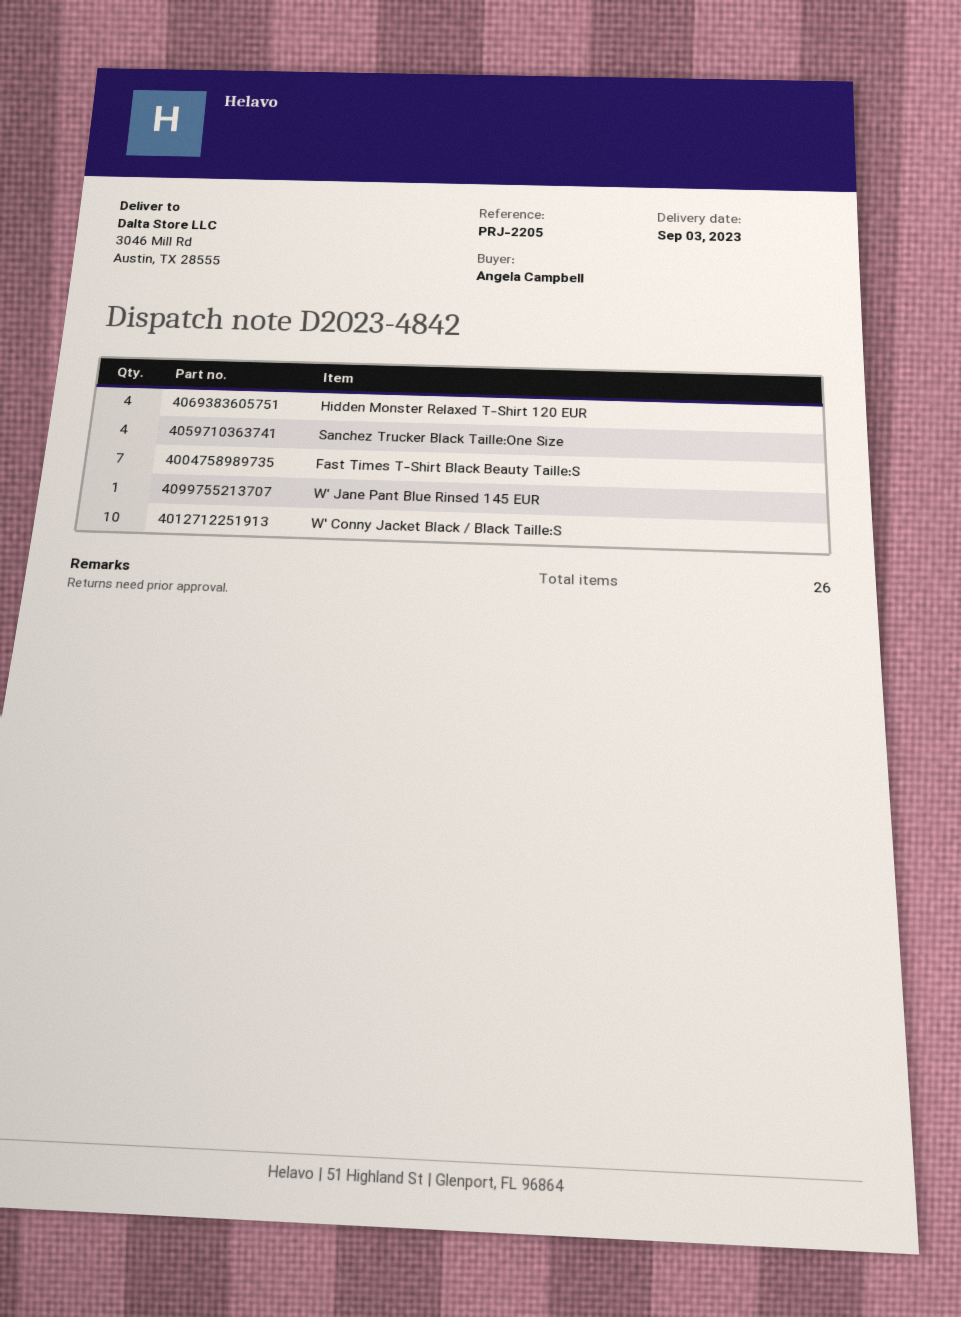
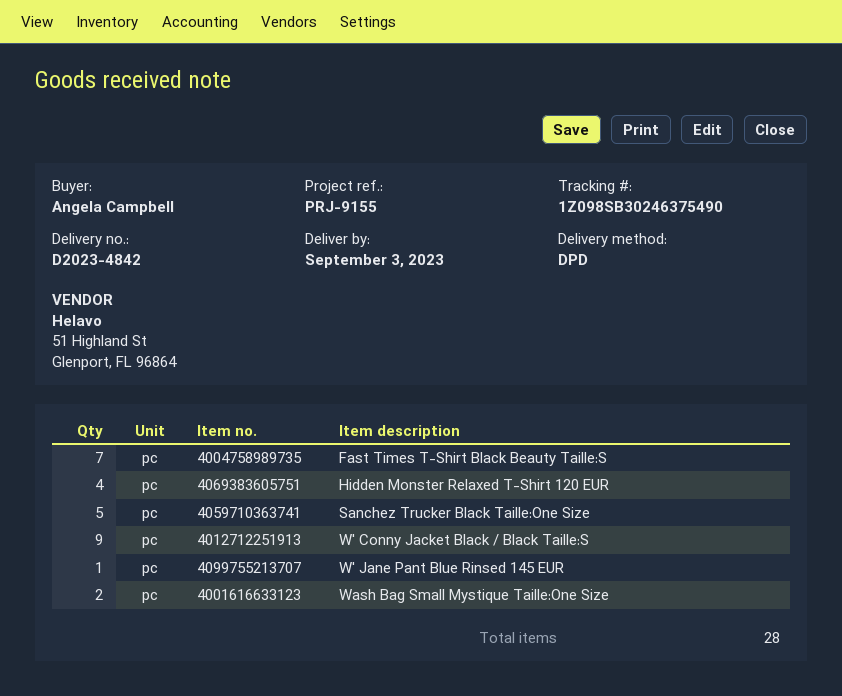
reference: PRJ-2205 -> PRJ-9155
Sanchez Trucker Black Taille:One Size: 4 -> 5
W' Conny Jacket Black / Black Taille:S: 10 -> 9
Wash Bag Small Mystique Taille:One Size: none -> 2
total quantity: 26 -> 28

